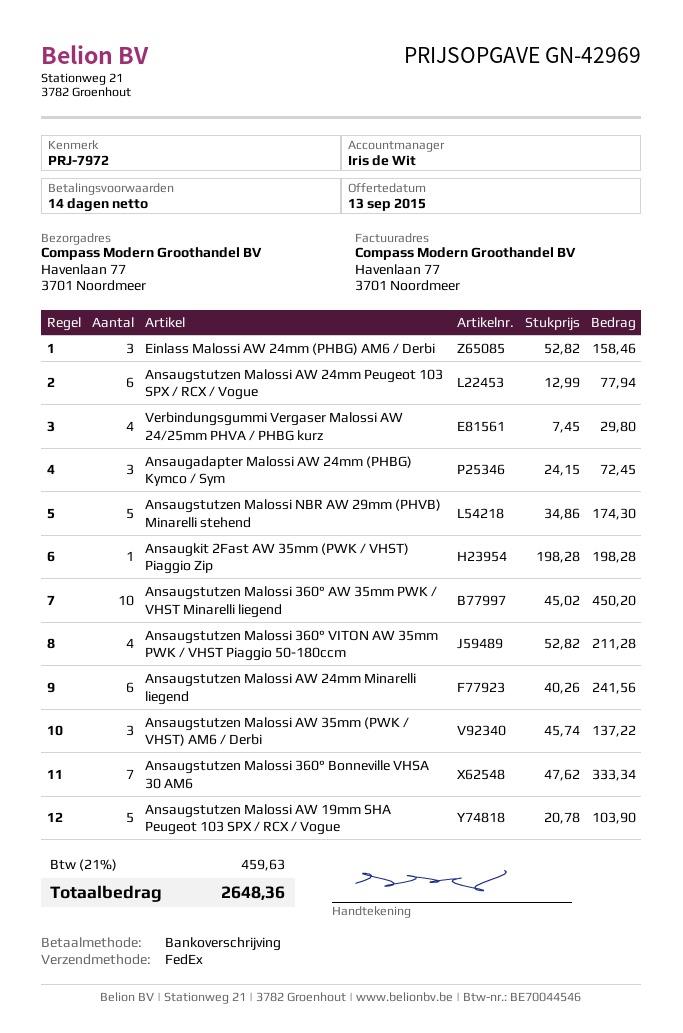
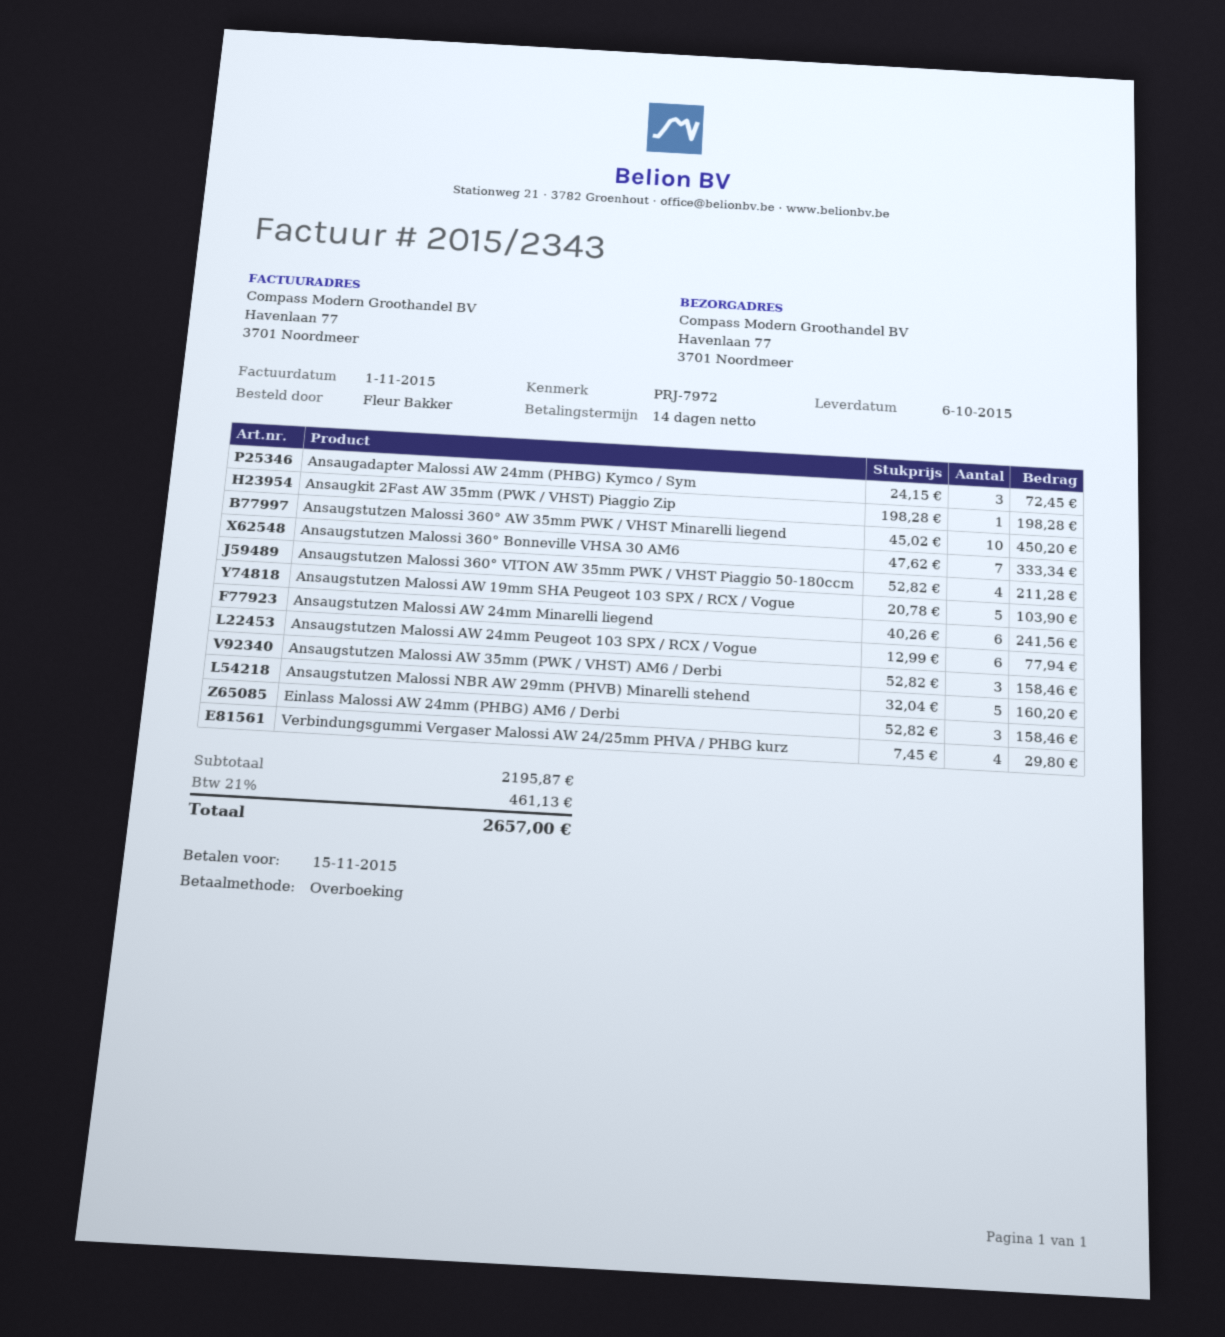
Ansaugstutzen Malossi NBR AW 29mm (PHVB) Minarelli stehend: 5 x 34.86 = 174.30 -> 5 x 32.04 = 160.20
Ansaugstutzen Malossi AW 35mm (PWK / VHST) AM6 / Derbi: 3 x 45.74 = 137.22 -> 3 x 52.82 = 158.46
tax: 21% = 459.63 -> 21% = 461.13
total: 2648.36 -> 2657.00

